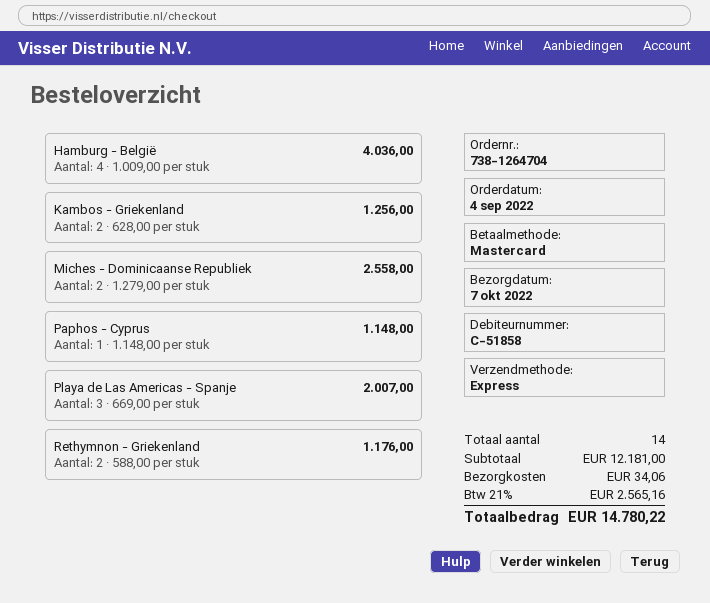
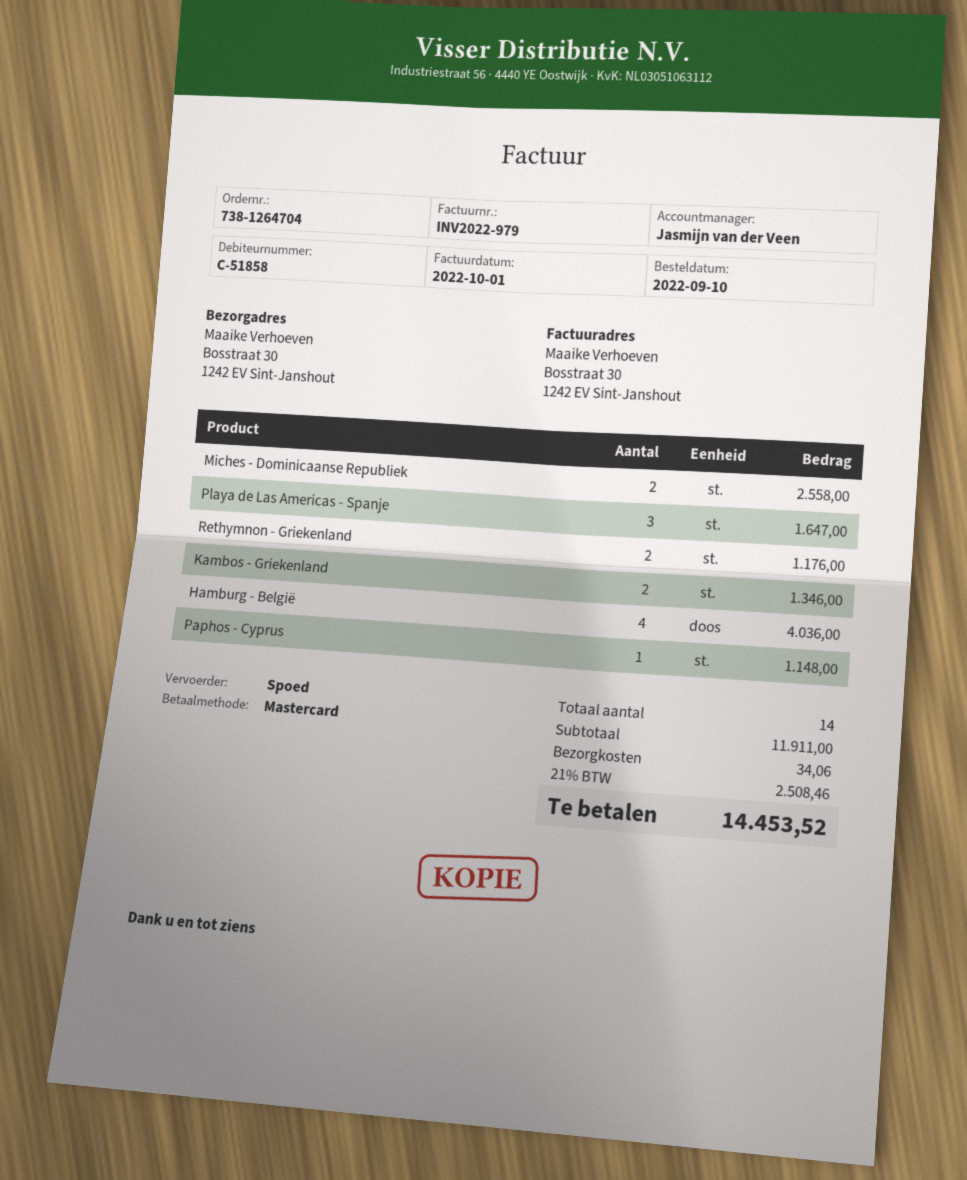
order date: 2022-09-04 -> 2022-09-10
Kambos - Griekenland: 2 for 1256.00 -> 2 for 1346.00
Playa de Las Americas - Spanje: 3 for 2007.00 -> 3 for 1647.00
subtotal: 12181.00 -> 11911.00
tax: 21% = 2565.16 -> 21% = 2508.46
total: 14780.22 -> 14453.52

